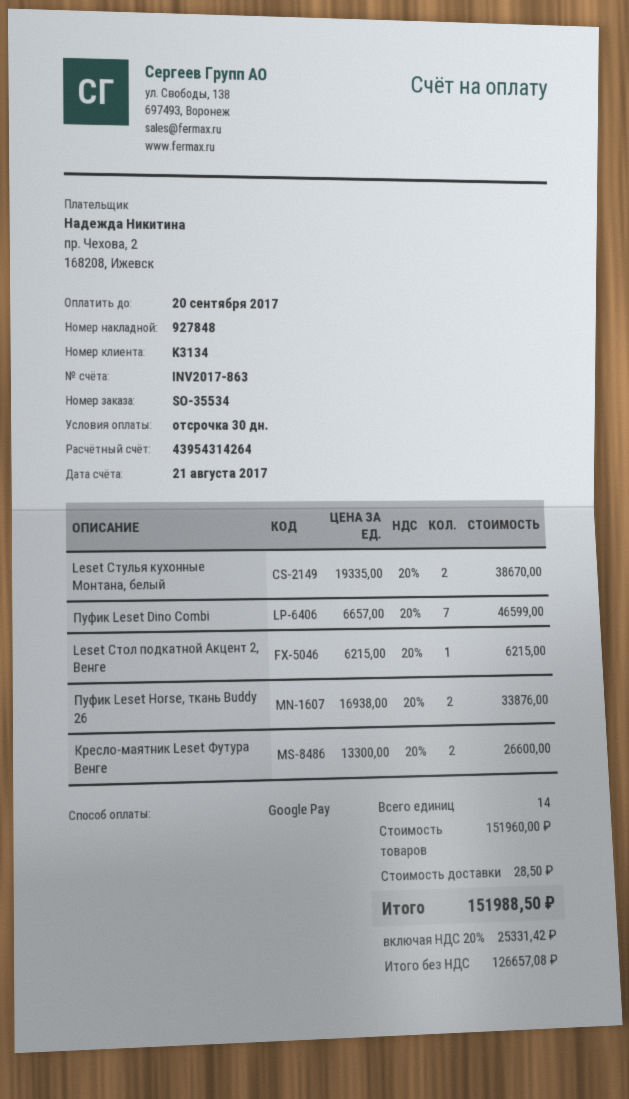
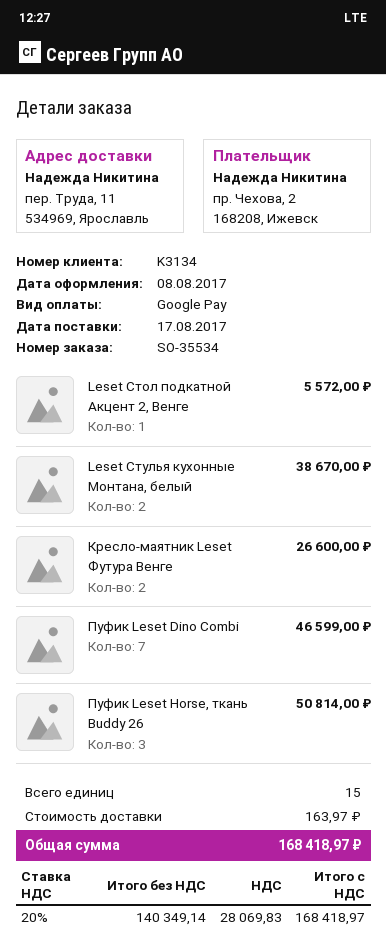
Leset Стол подкатной Акцент 2, Венге: 1 for 6215.00 -> 1 for 5572.00
Пуфик Leset Horse, ткань Buddy 26: 2 for 33876.00 -> 3 for 50814.00
total quantity: 14 -> 15
shipping: 28.50 -> 163.97
net: 126657.08 -> 140349.14
tax: 20% = 25331.42 -> 20% = 28069.83
total: 151988.50 -> 168418.97

